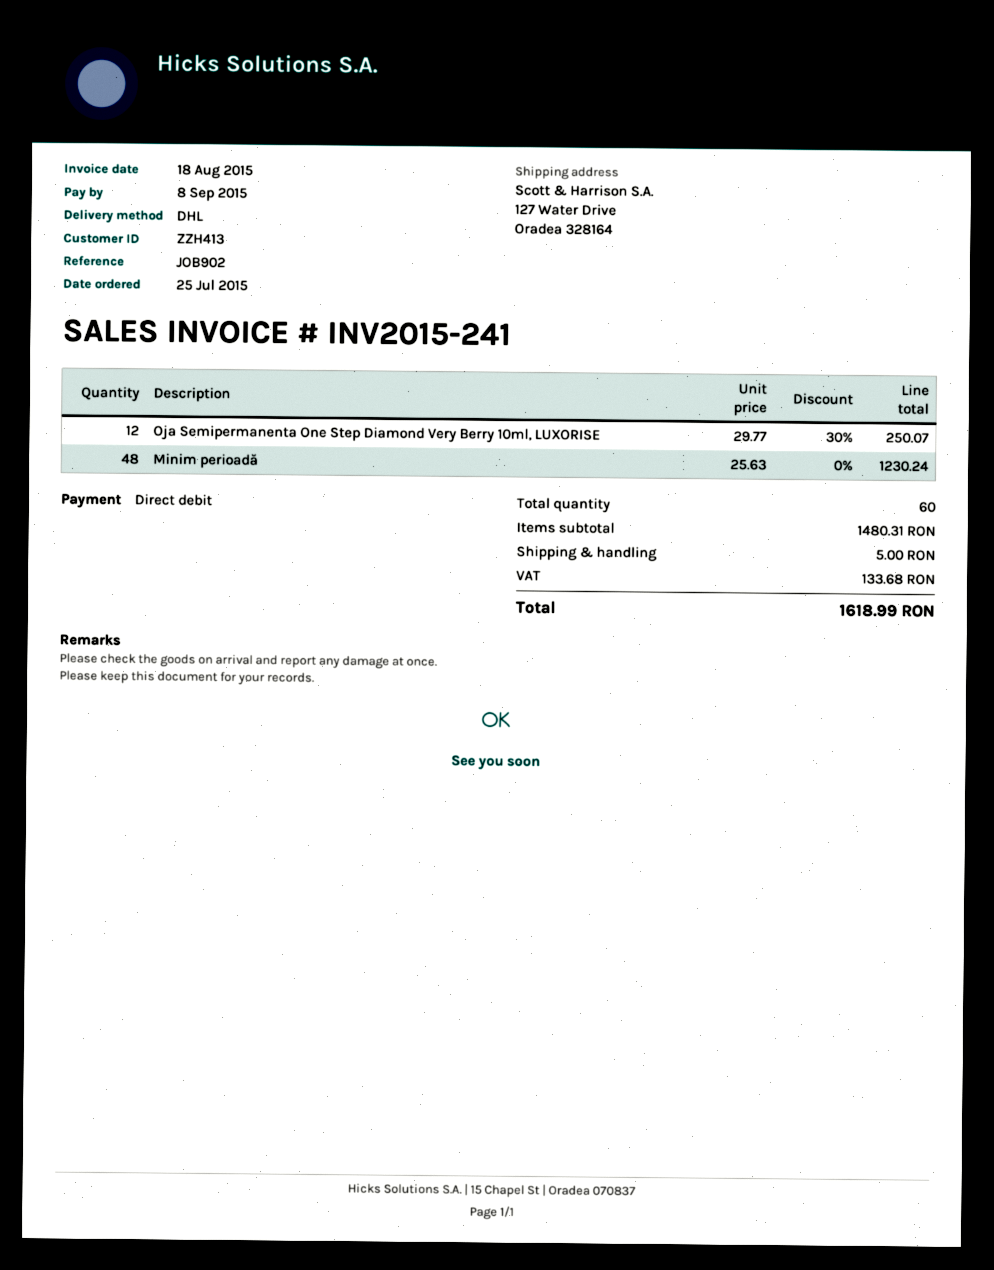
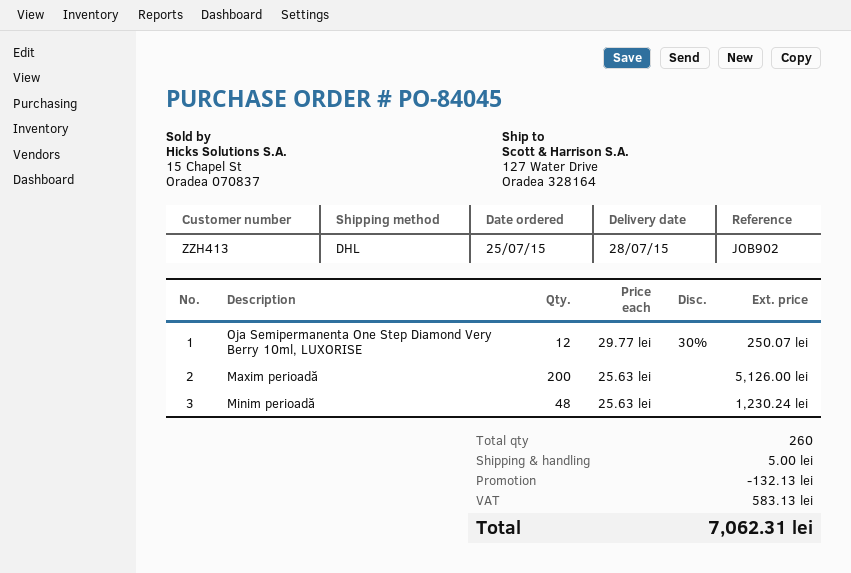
Maxim perioadă: none -> 200 x 25.63 = 5126.00
total quantity: 60 -> 260
discount: none -> 132.13
tax: 133.68 -> 583.13
total: 1618.99 -> 7062.31

